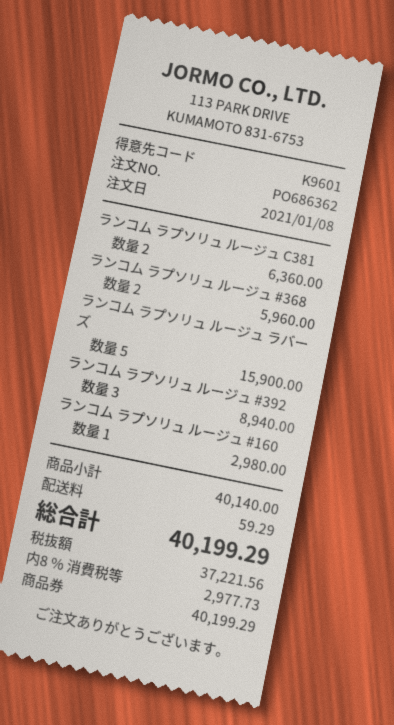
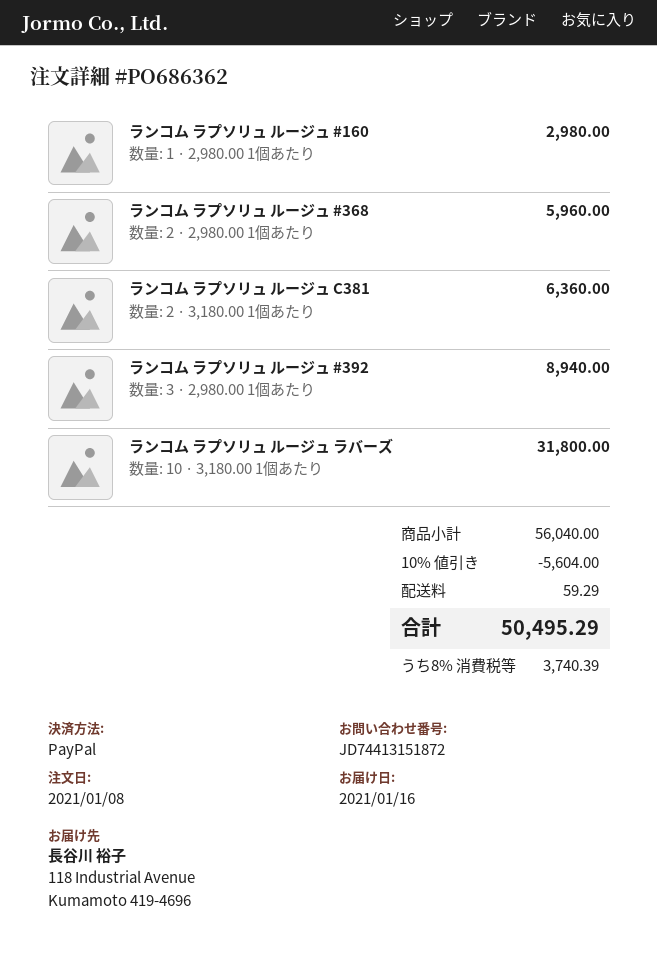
payment method: gift card -> PayPal
ランコム ラプソリュ ルージュ ラバーズ: 5 for 15900.00 -> 10 for 31800.00
subtotal: 40140.00 -> 56040.00
discount: none -> 10% = 5604.00
tax: 8% = 2977.73 -> 8% = 3740.39
total: 40199.29 -> 50495.29

